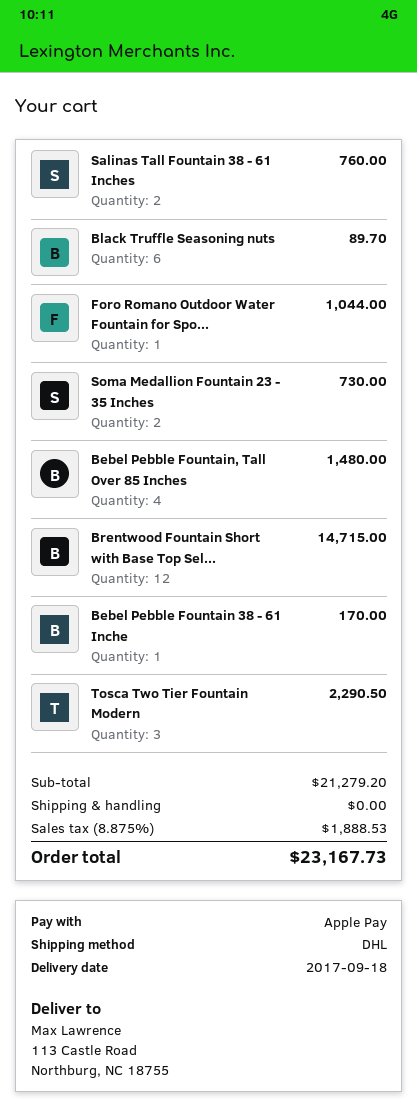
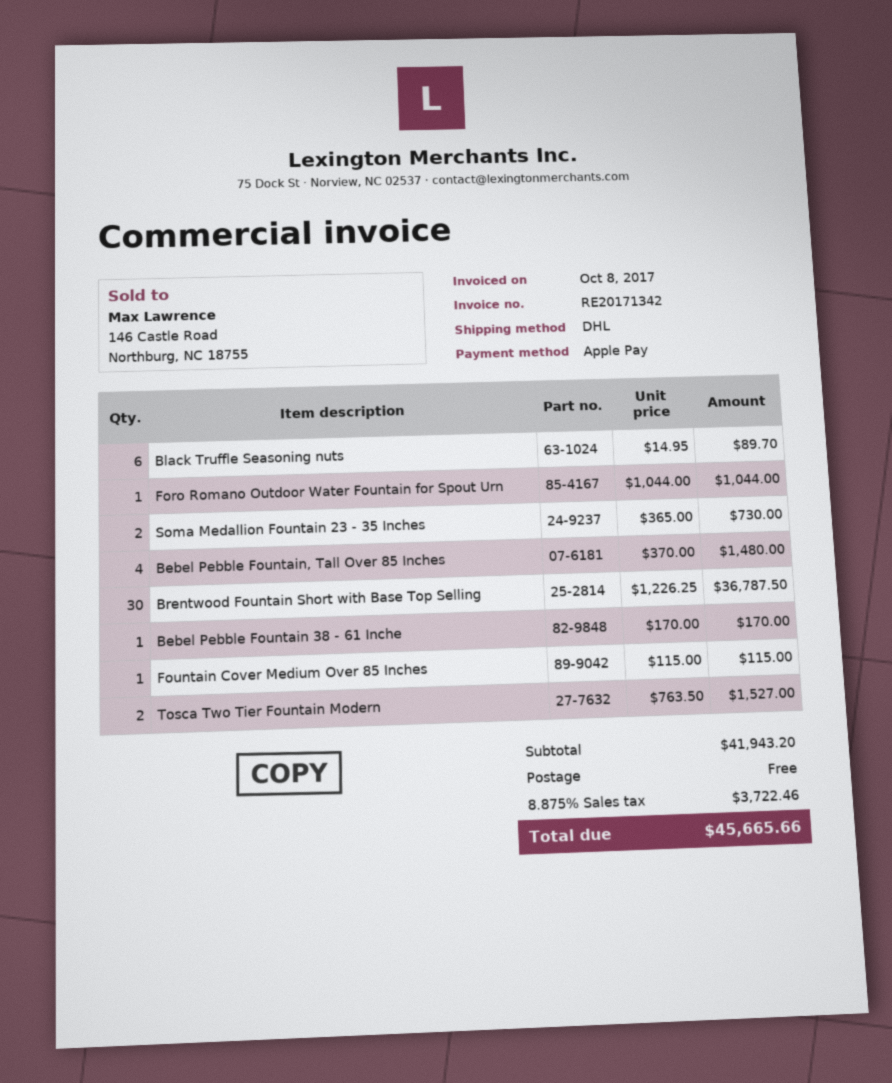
Salinas Tall Fountain 38 - 61 Inches: 2 for 760.00 -> none
Brentwood Fountain Short with Base Top Sel...: 12 for 14715.00 -> 30 for 36787.50
Tosca Two Tier Fountain Modern: 3 for 2290.50 -> 2 for 1527.00
Fountain Cover Medium Over 85 Inches: none -> 1 for 115.00
subtotal: 21279.20 -> 41943.20
tax: 8.875% = 1888.53 -> 8.875% = 3722.46
total: 23167.73 -> 45665.66

